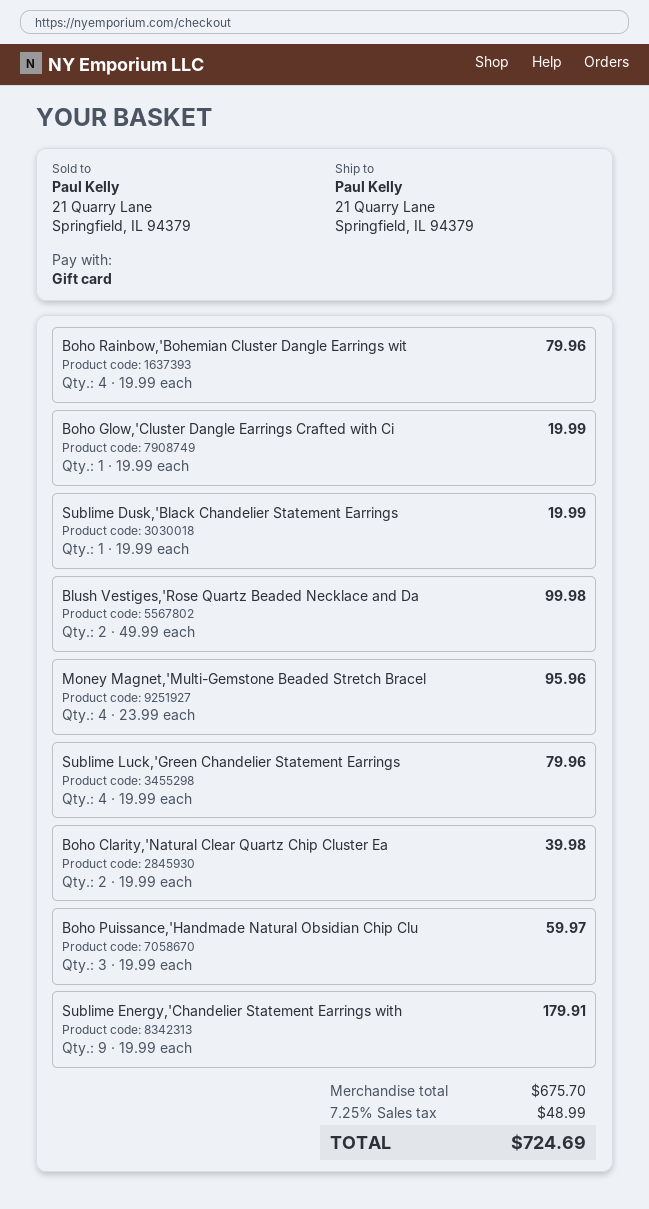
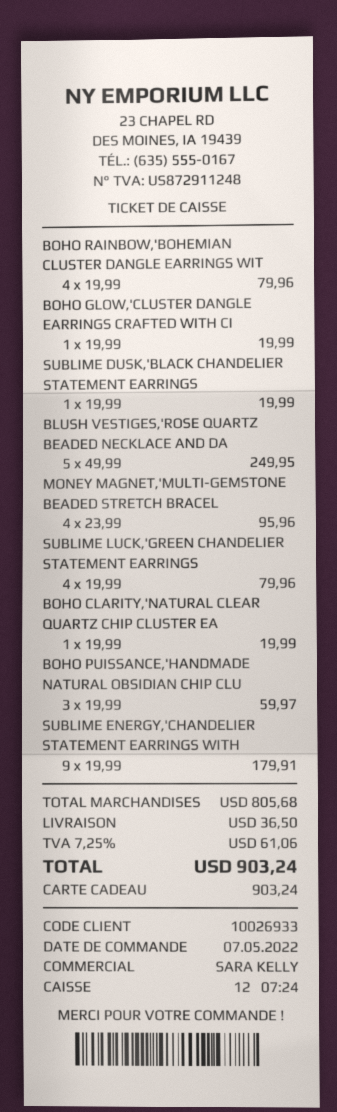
Blush Vestiges,'Rose Quartz Beaded Necklace and Da: 2 x 49.99 = 99.98 -> 5 x 49.99 = 249.95
Boho Clarity,'Natural Clear Quartz Chip Cluster Ea: 2 x 19.99 = 39.98 -> 1 x 19.99 = 19.99
subtotal: 675.70 -> 805.68
shipping: none -> 36.50
tax: 7.25% = 48.99 -> 7.25% = 61.06
total: 724.69 -> 903.24

